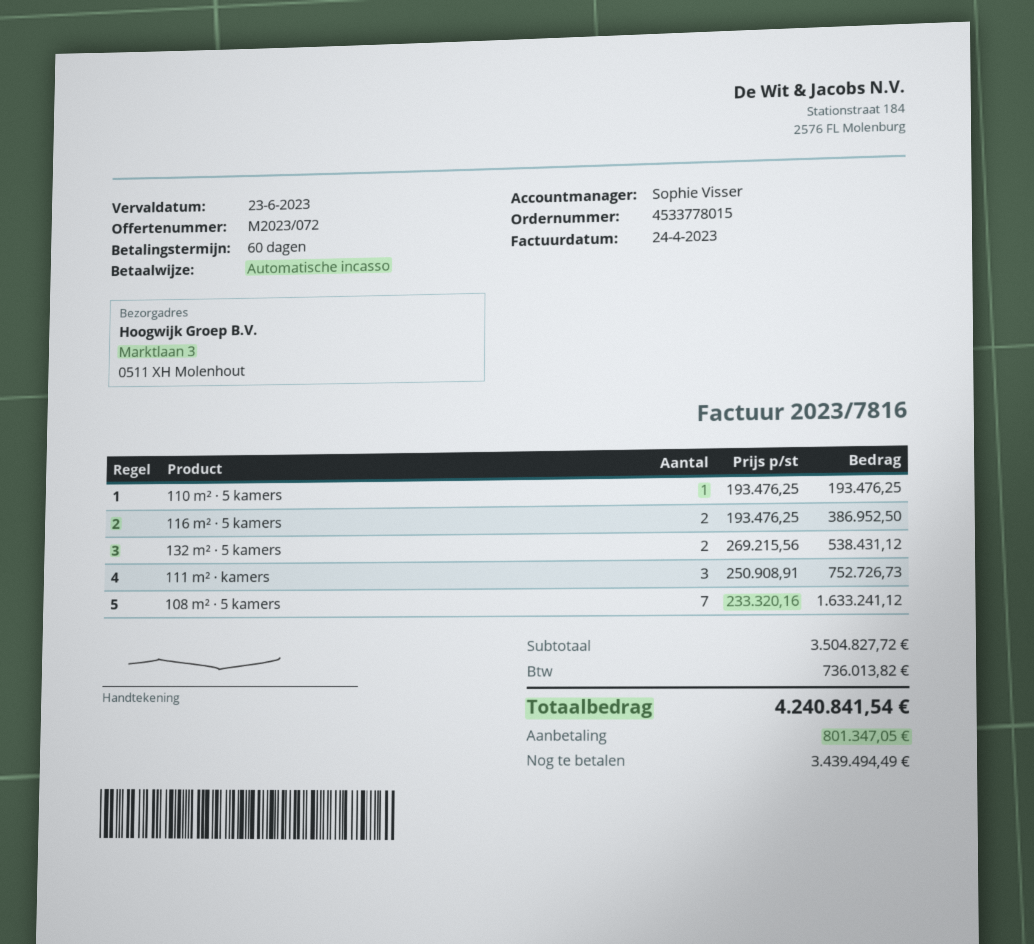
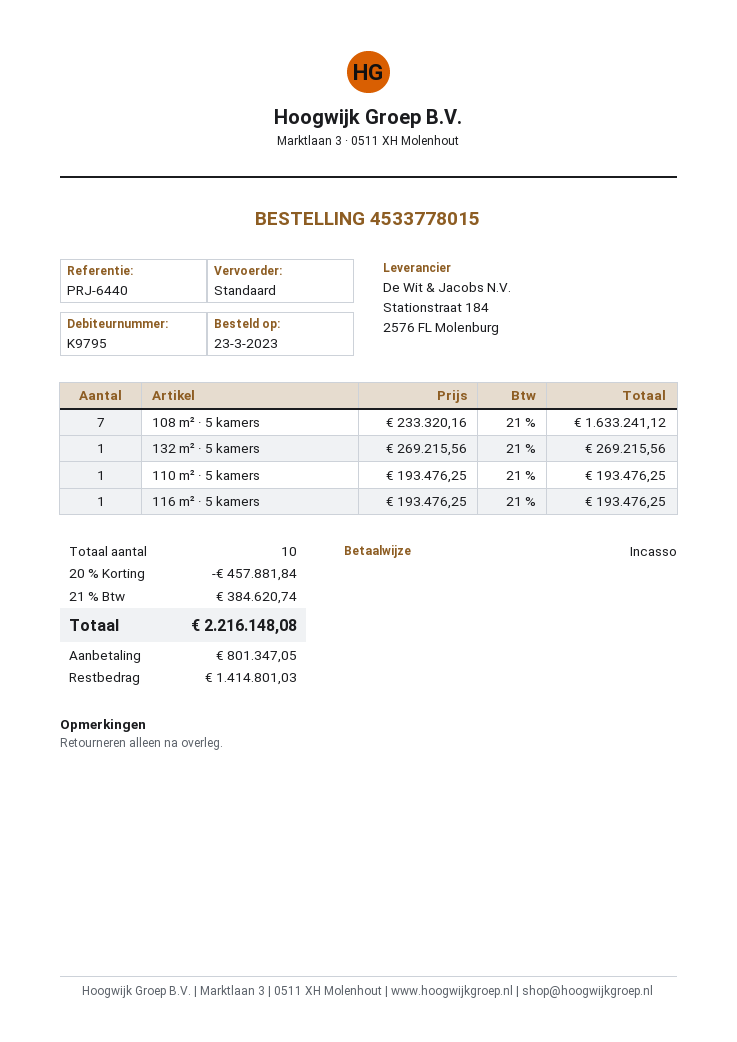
116 m² · 5 kamers: 2 x 193476.25 = 386952.50 -> 1 x 193476.25 = 193476.25
132 m² · 5 kamers: 2 x 269215.56 = 538431.12 -> 1 x 269215.56 = 269215.56
111 m² · kamers: 3 x 250908.91 = 752726.73 -> none
discount: none -> 20% = 457881.84
tax: 736013.82 -> 384620.74
total: 4240841.54 -> 2216148.08
balance: 3439494.49 -> 1414801.03

